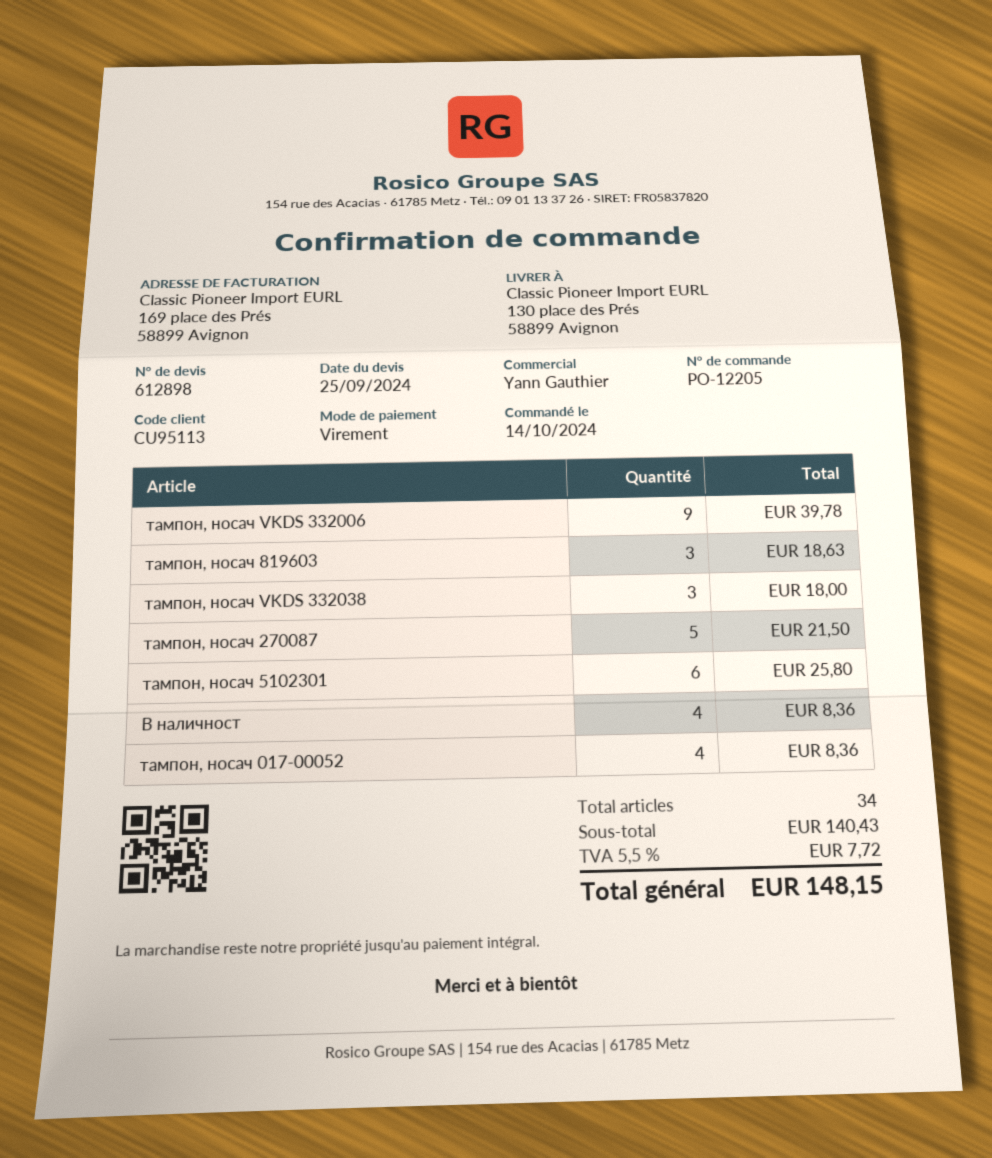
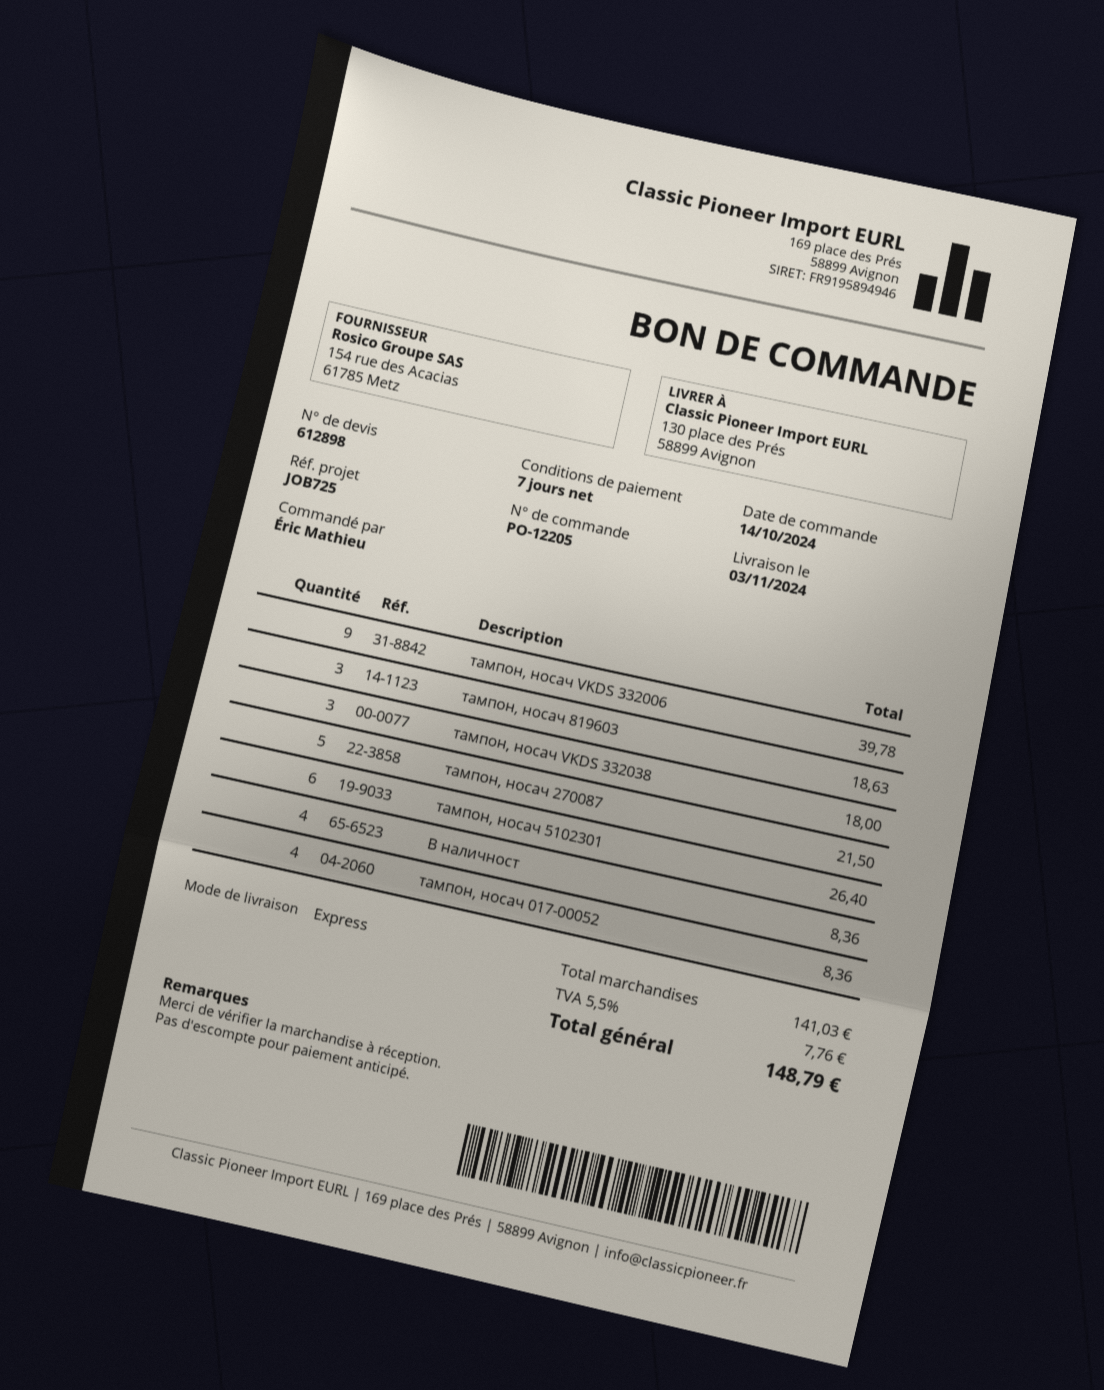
тампон, носач 5102301: 6 for 25.80 -> 6 for 26.40
subtotal: 140.43 -> 141.03
tax: 5.5% = 7.72 -> 5.5% = 7.76
total: 148.15 -> 148.79

